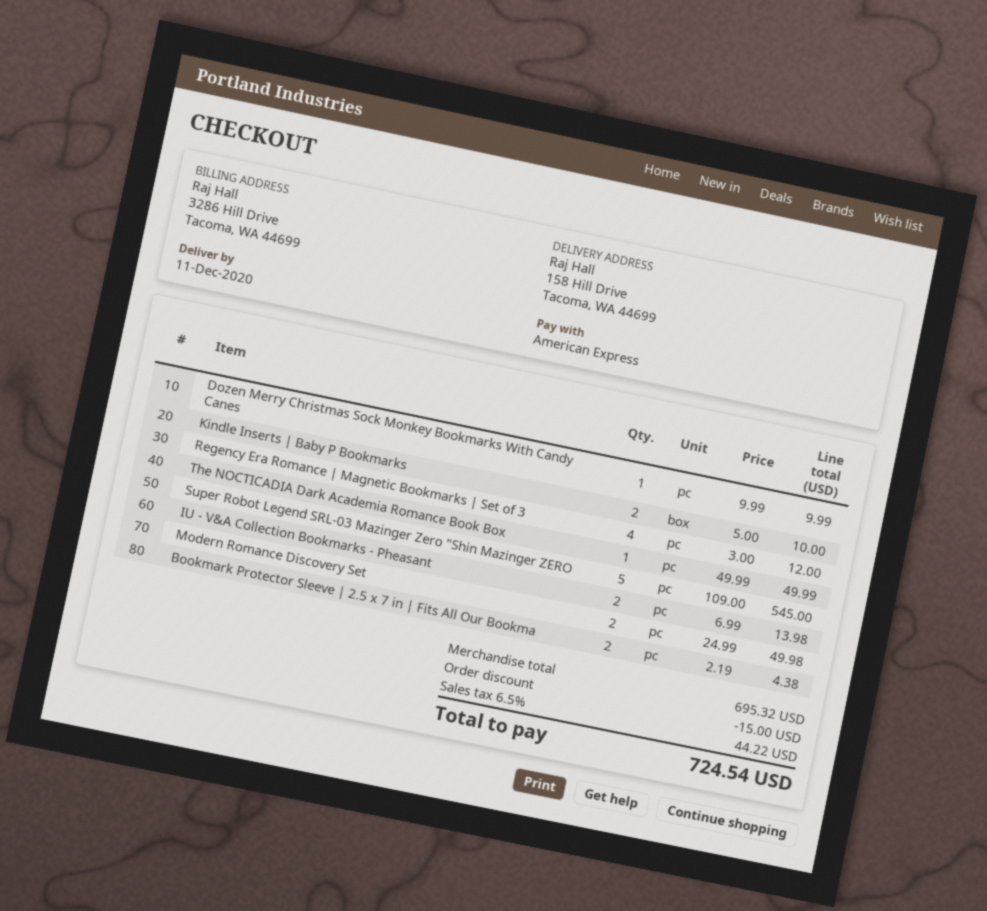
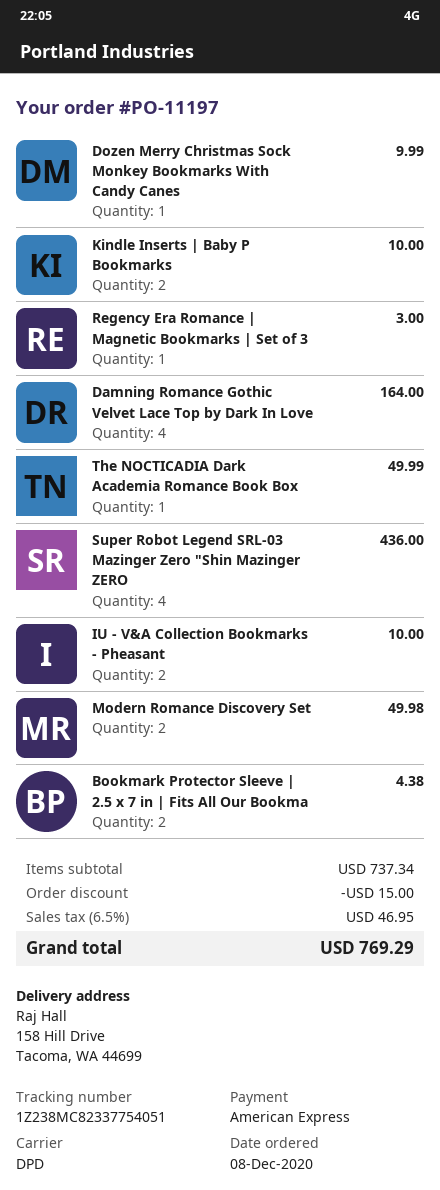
Regency Era Romance | Magnetic Bookmarks | Set of 3: 4 for 12.00 -> 1 for 3.00
Super Robot Legend SRL-03 Mazinger Zero "Shin Mazinger ZERO: 5 for 545.00 -> 4 for 436.00
IU - V&A Collection Bookmarks - Pheasant: 2 for 13.98 -> 2 for 10.00
Damning Romance Gothic Velvet Lace Top by Dark In Love: none -> 4 for 164.00
subtotal: 695.32 -> 737.34
tax: 6.5% = 44.22 -> 6.5% = 46.95
total: 724.54 -> 769.29

